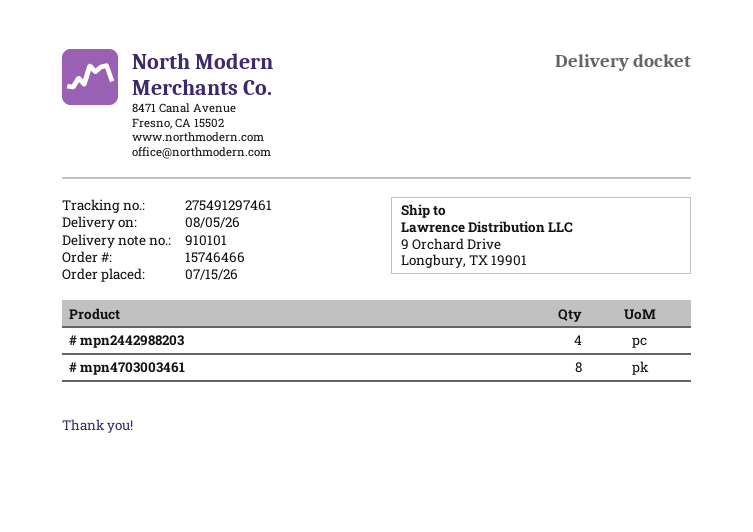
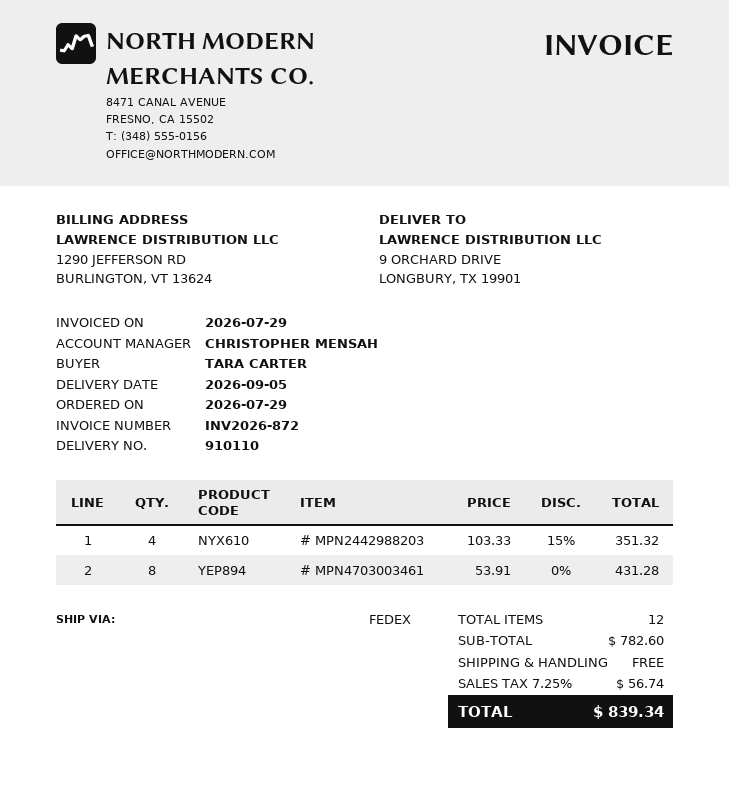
order date: 2026-07-15 -> 2026-07-29
delivery note number: 910101 -> 910110
delivery date: 2026-08-05 -> 2026-09-05

